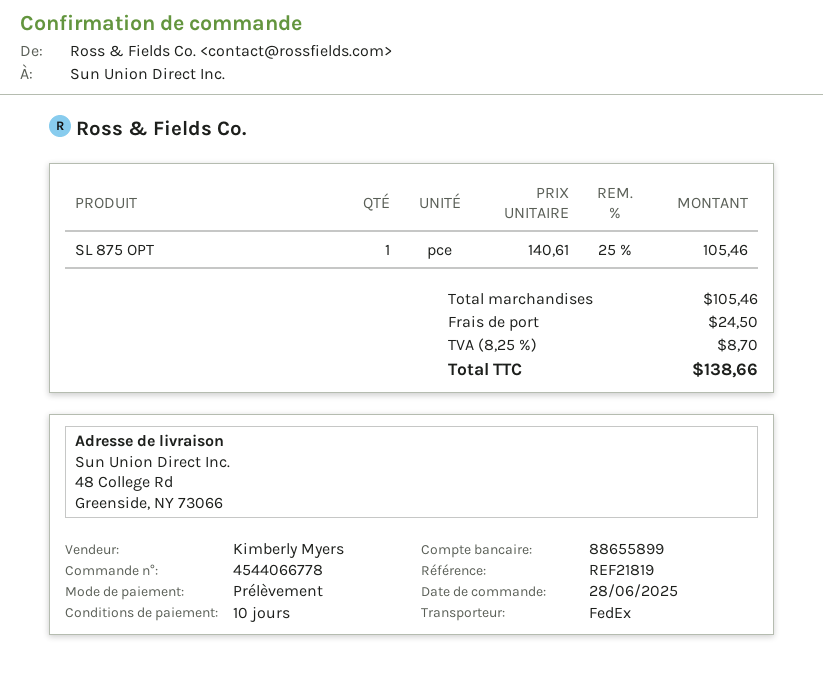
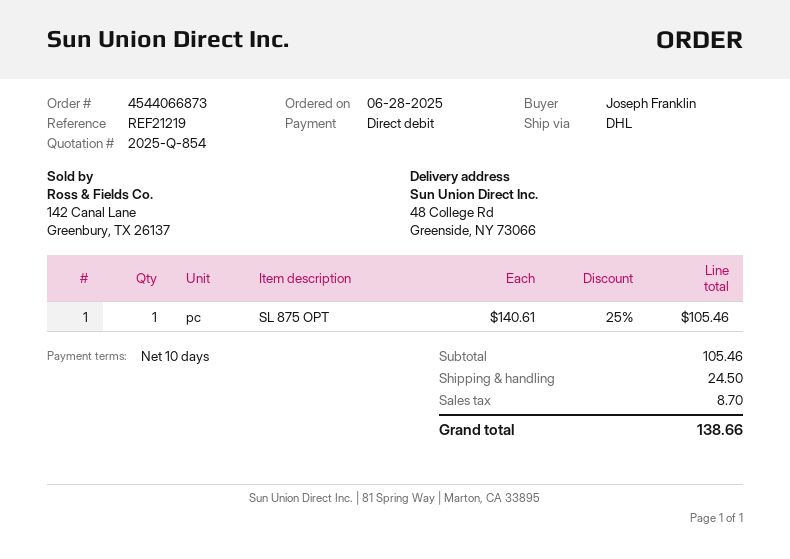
order number: 4544066778 -> 4544066873
reference: REF21819 -> REF21219
shipping method: FedEx -> DHL

